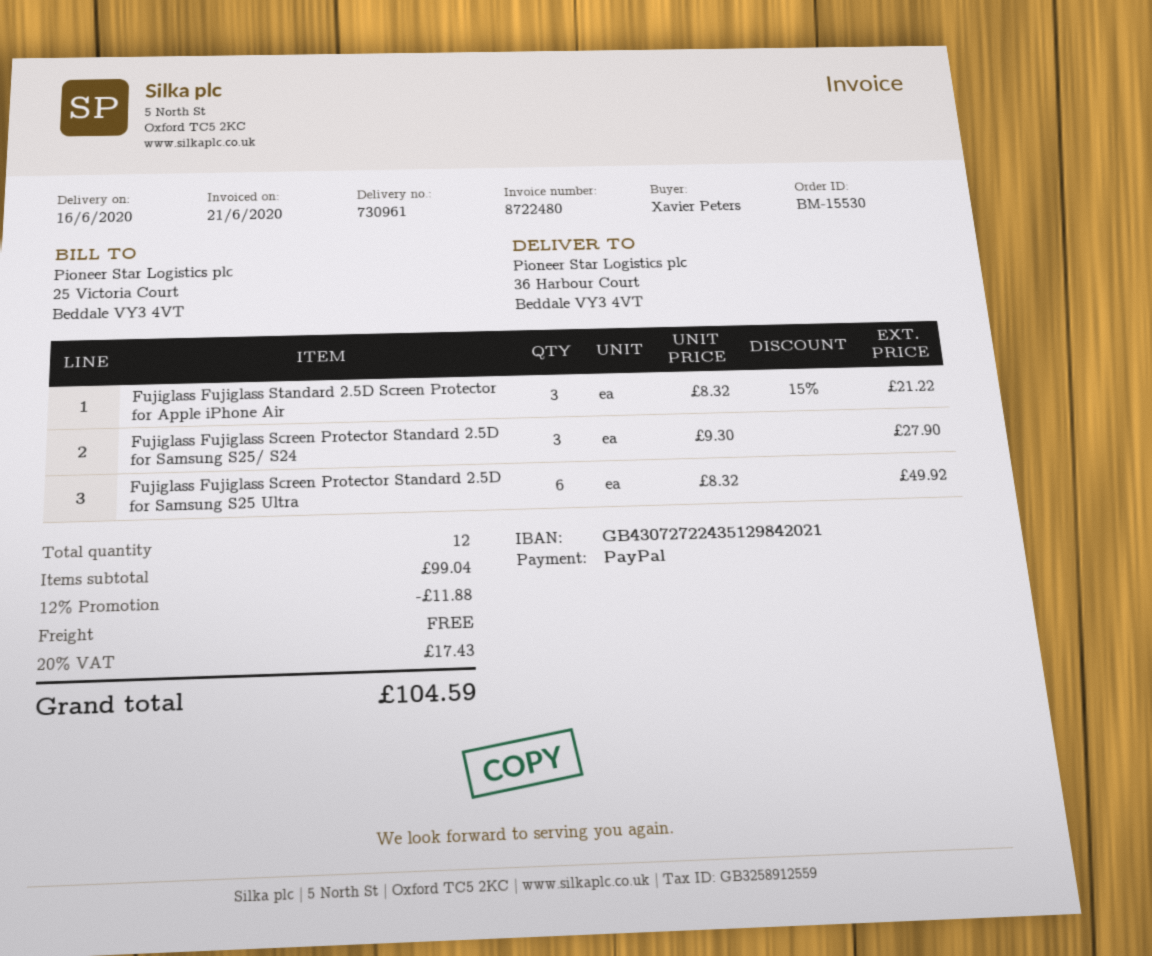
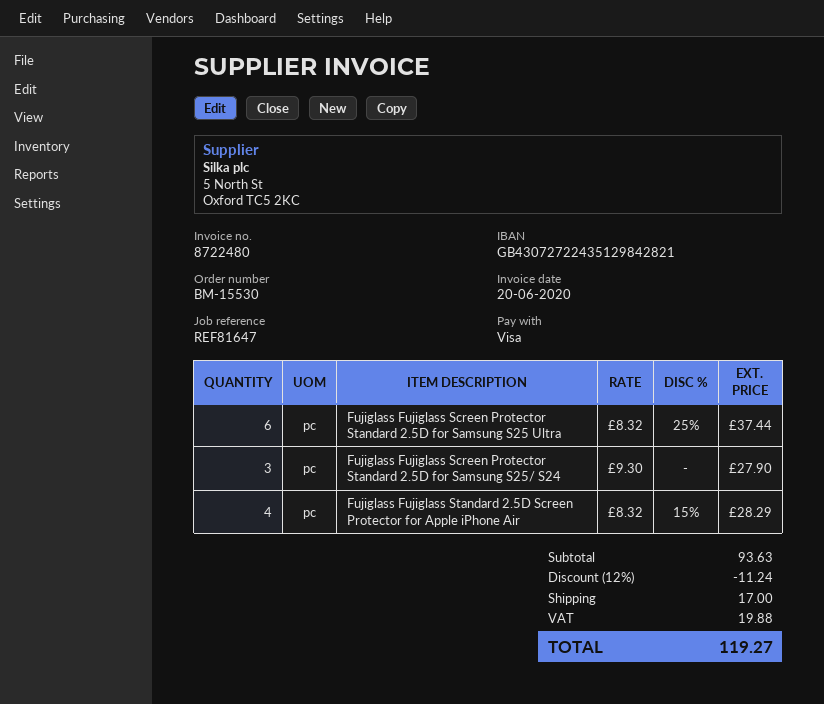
invoice date: 2020-06-21 -> 2020-06-20
payment method: PayPal -> Visa
bank account: GB43072722435129842021 -> GB43072722435129842821
Fujiglass Fujiglass Standard 2.5D Screen Protector for Apple iPhone Air: 3 x 8.32 - 15% = 21.22 -> 4 x 8.32 - 15% = 28.29
Fujiglass Fujiglass Screen Protector Standard 2.5D for Samsung S25 Ultra: 6 x 8.32 = 49.92 -> 6 x 8.32 - 25% = 37.44
subtotal: 99.04 -> 93.63
discount: 12% = 11.88 -> 12% = 11.24
shipping: 0.00 -> 17.00
tax: 17.43 -> 19.88
total: 104.59 -> 119.27

